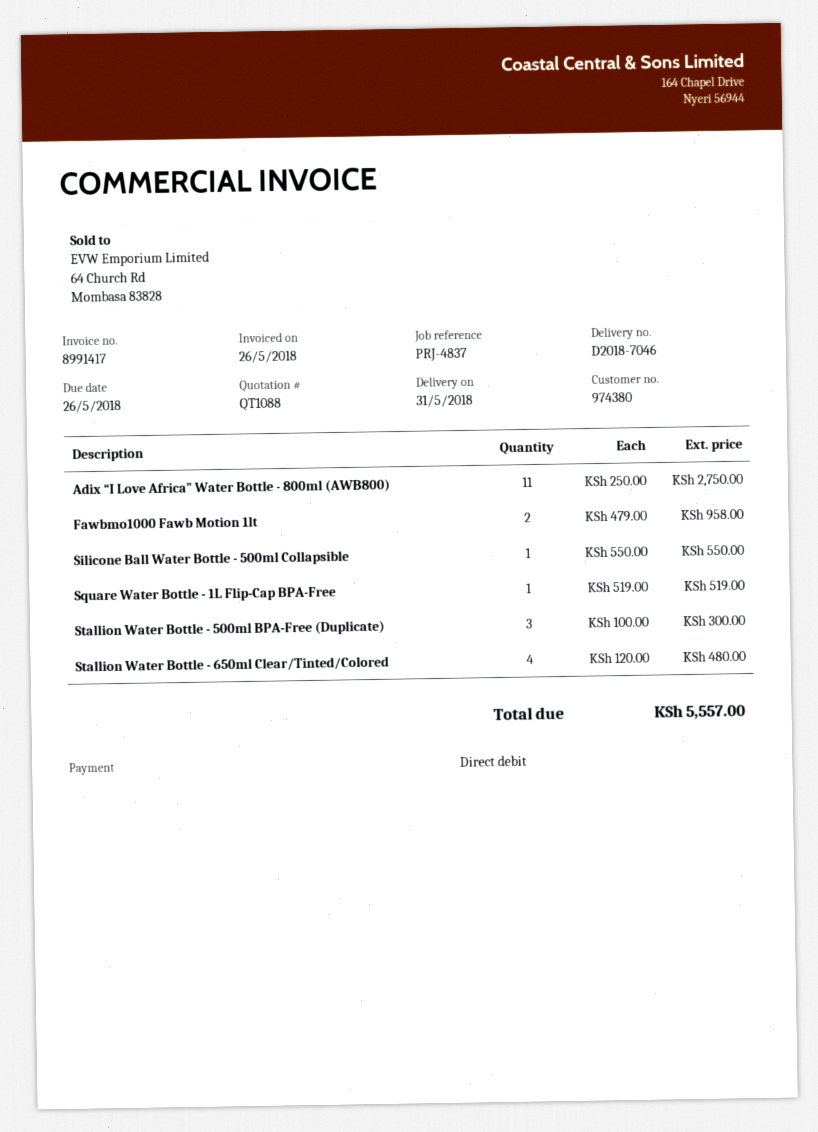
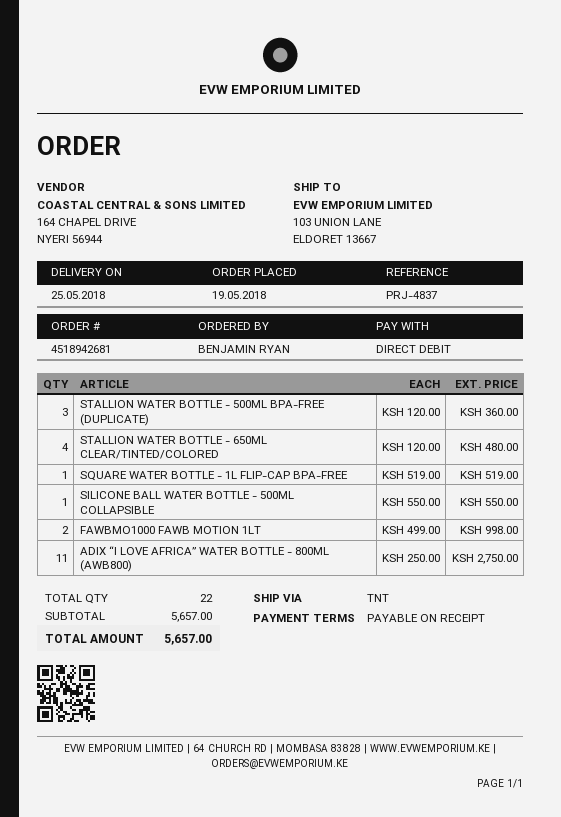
delivery date: 2018-05-31 -> 2018-05-25
Fawbmo1000 Fawb Motion 1lt: 2 x 479.00 = 958.00 -> 2 x 499.00 = 998.00
Stallion Water Bottle - 500ml BPA-Free (Duplicate): 3 x 100.00 = 300.00 -> 3 x 120.00 = 360.00
total: 5557.00 -> 5657.00

